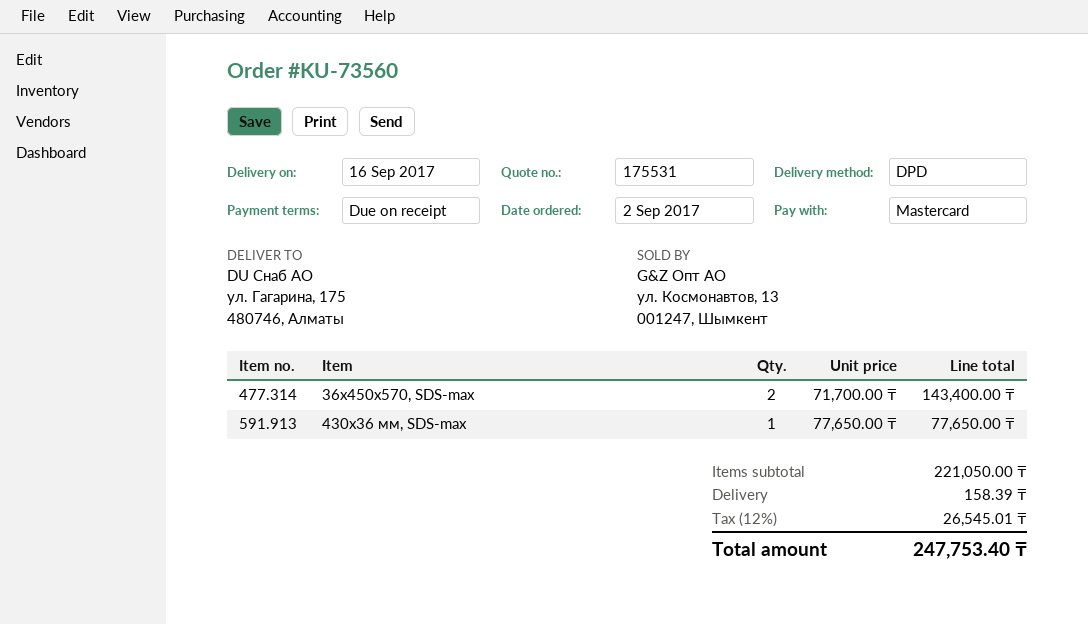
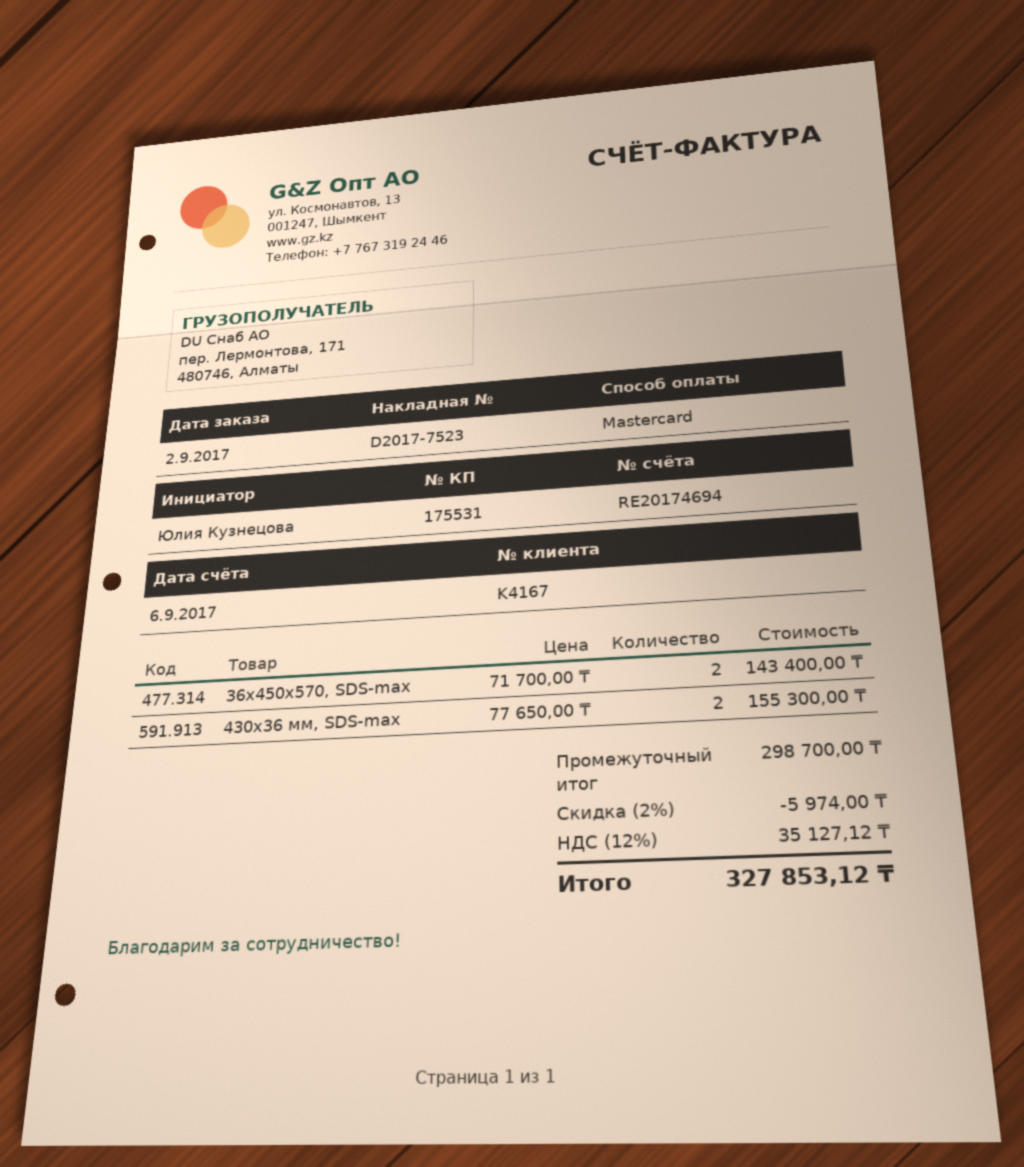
ship to: ул. Гагарина, 175, 480746, Алматы -> пер. Лермонтова, 171, 480746, Алматы
430x36 мм, SDS-max: 1 x 77650.00 = 77650.00 -> 2 x 77650.00 = 155300.00
subtotal: 221050.00 -> 298700.00
discount: none -> 2% = 5974.00
shipping: 158.39 -> none
tax: 12% = 26545.01 -> 12% = 35127.12
total: 247753.40 -> 327853.12

